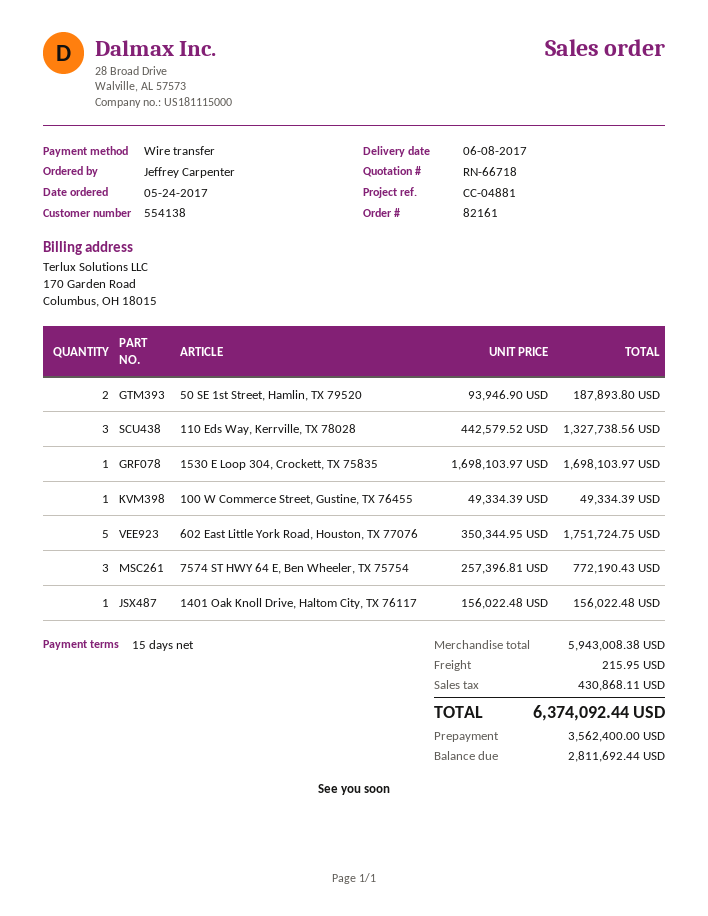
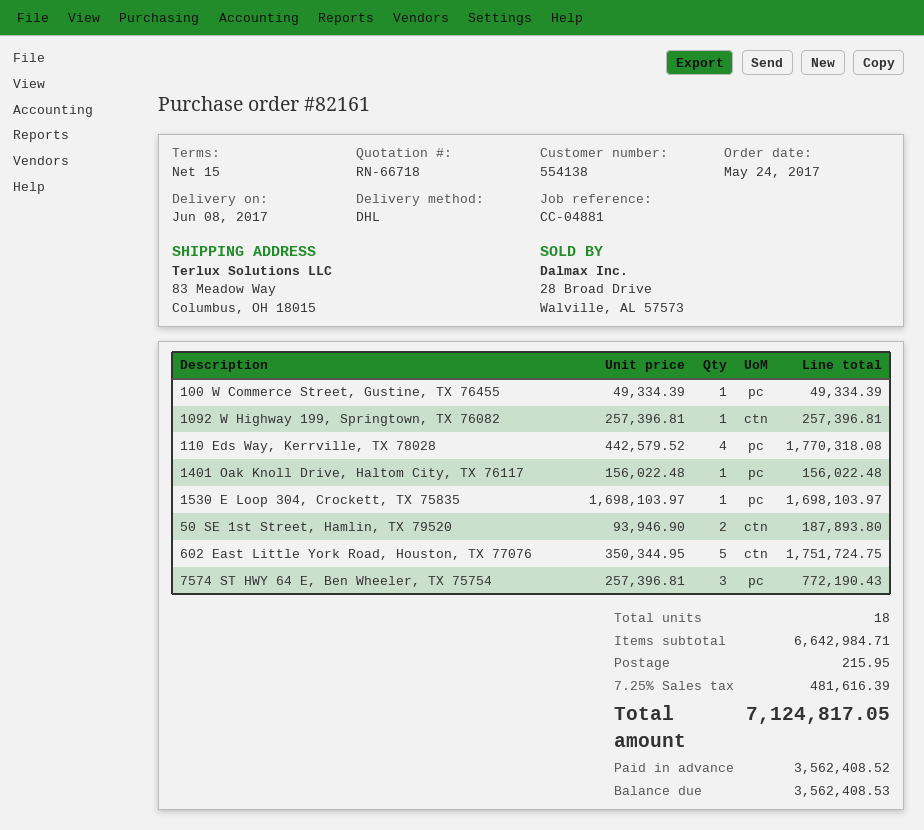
110 Eds Way, Kerrville, TX 78028: 3 x 442579.52 = 1327738.56 -> 4 x 442579.52 = 1770318.08
1092 W Highway 199, Springtown, TX 76082: none -> 1 x 257396.81 = 257396.81
subtotal: 5943008.38 -> 6642984.71
tax: 430868.11 -> 481616.39
total: 6374092.44 -> 7124817.05
deposit: 3562400.00 -> 3562408.52
balance: 2811692.44 -> 3562408.53

